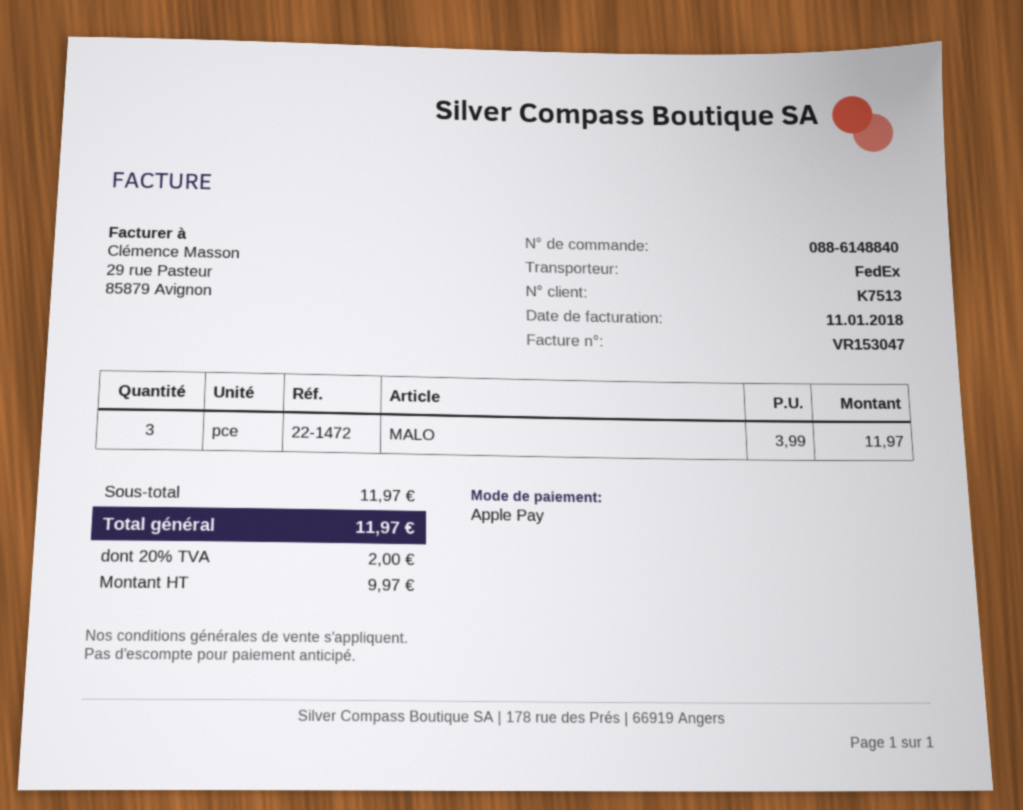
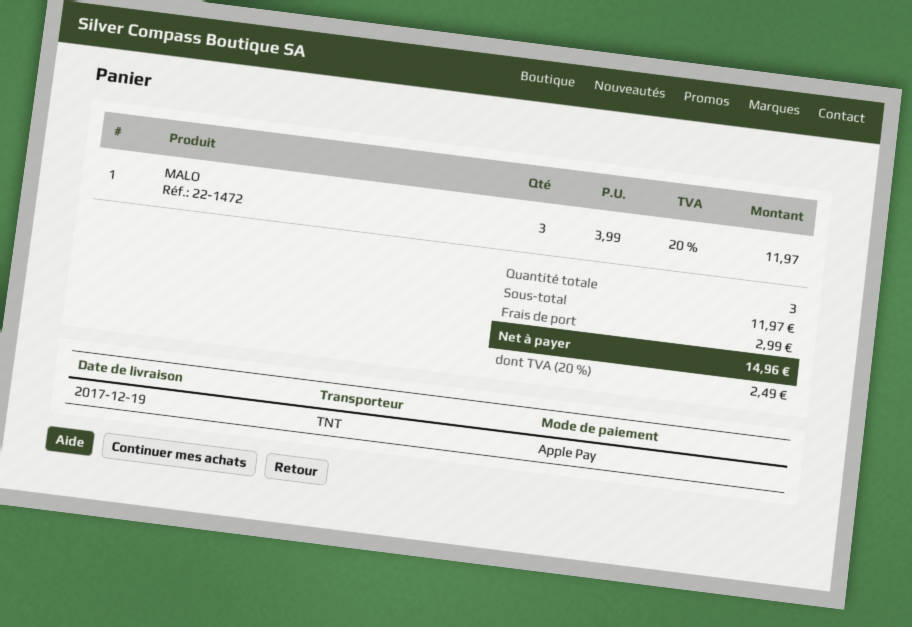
shipping method: FedEx -> TNT
shipping: none -> 2.99
tax: 20% = 2.00 -> 20% = 2.49
total: 11.97 -> 14.96

